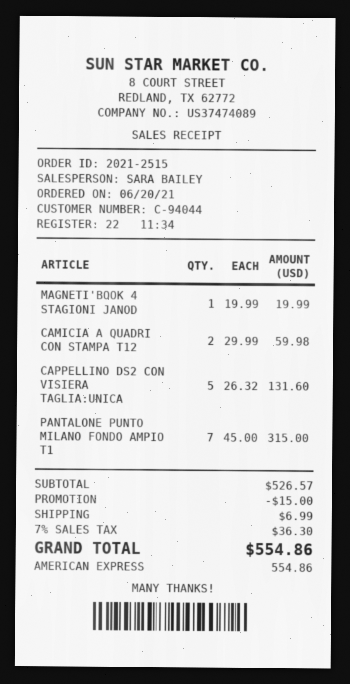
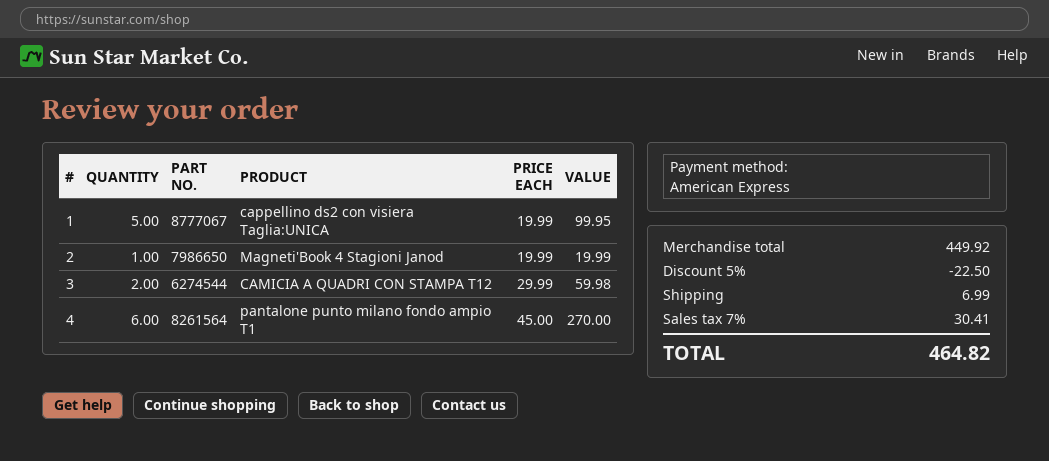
CAPPELLINO DS2 CON VISIERA TAGLIA:UNICA: 5 x 26.32 = 131.60 -> 5 x 19.99 = 99.95
PANTALONE PUNTO MILANO FONDO AMPIO T1: 7 x 45.00 = 315.00 -> 6 x 45.00 = 270.00
subtotal: 526.57 -> 449.92
discount: 15.00 -> 22.50
tax: 7% = 36.30 -> 7% = 30.41
total: 554.86 -> 464.82

